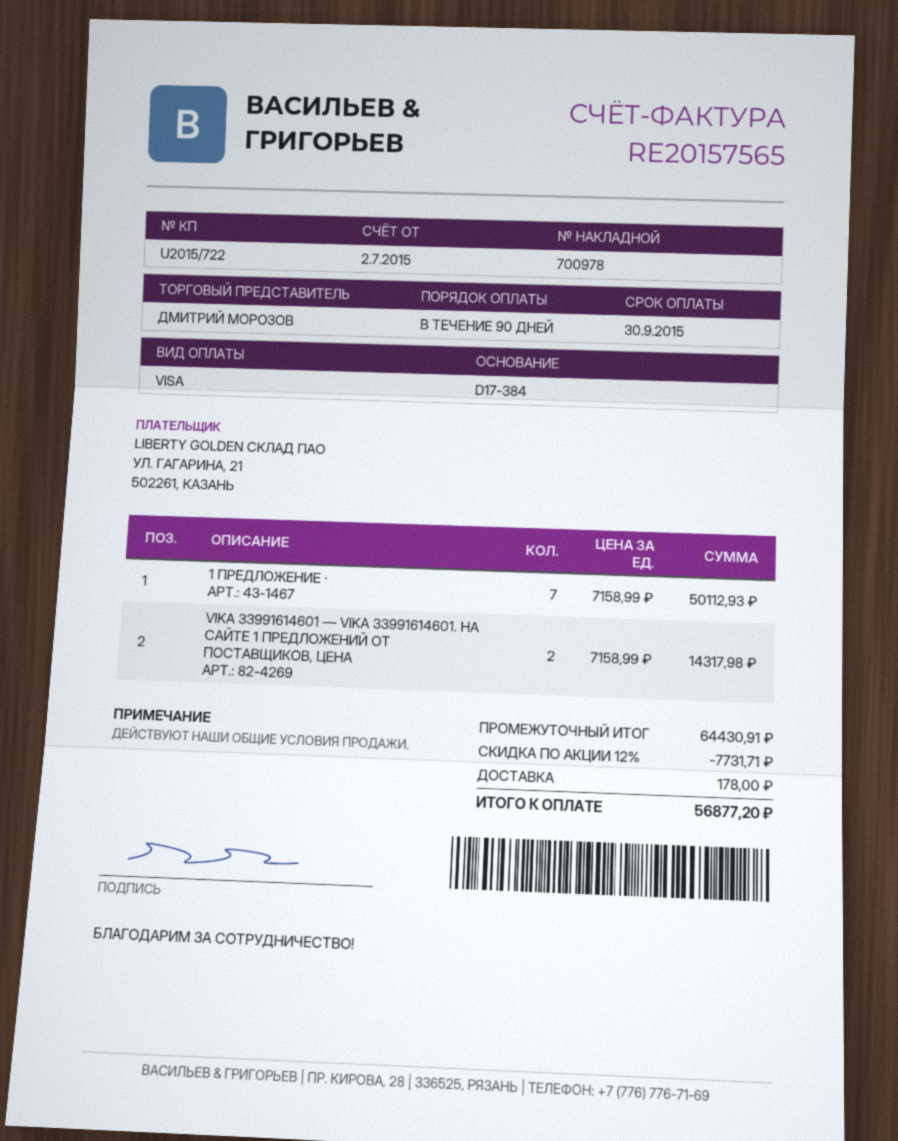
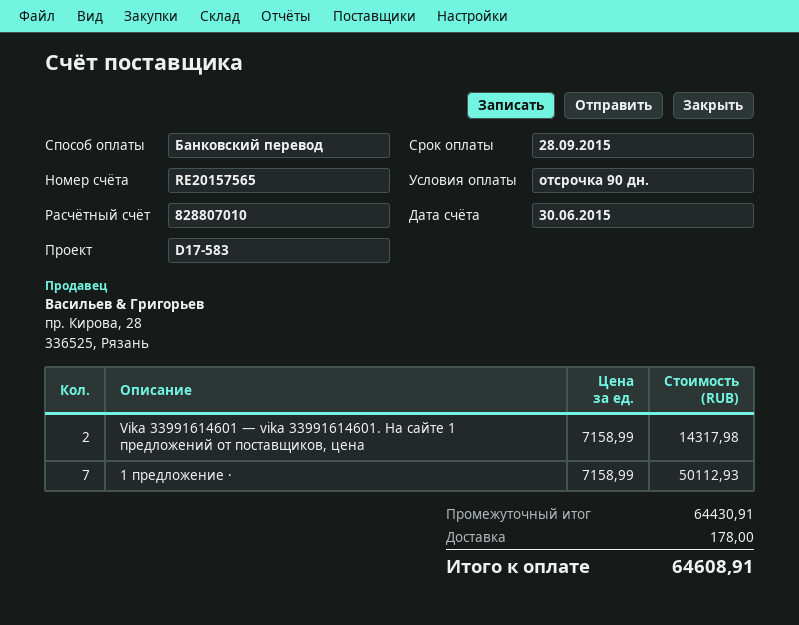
invoice date: 2015-07-02 -> 2015-06-30
due date: 2015-09-30 -> 2015-09-28
reference: D17-384 -> D17-583
payment method: Visa -> bank transfer
discount: 12% = 7731.71 -> none
total: 56877.20 -> 64608.91

